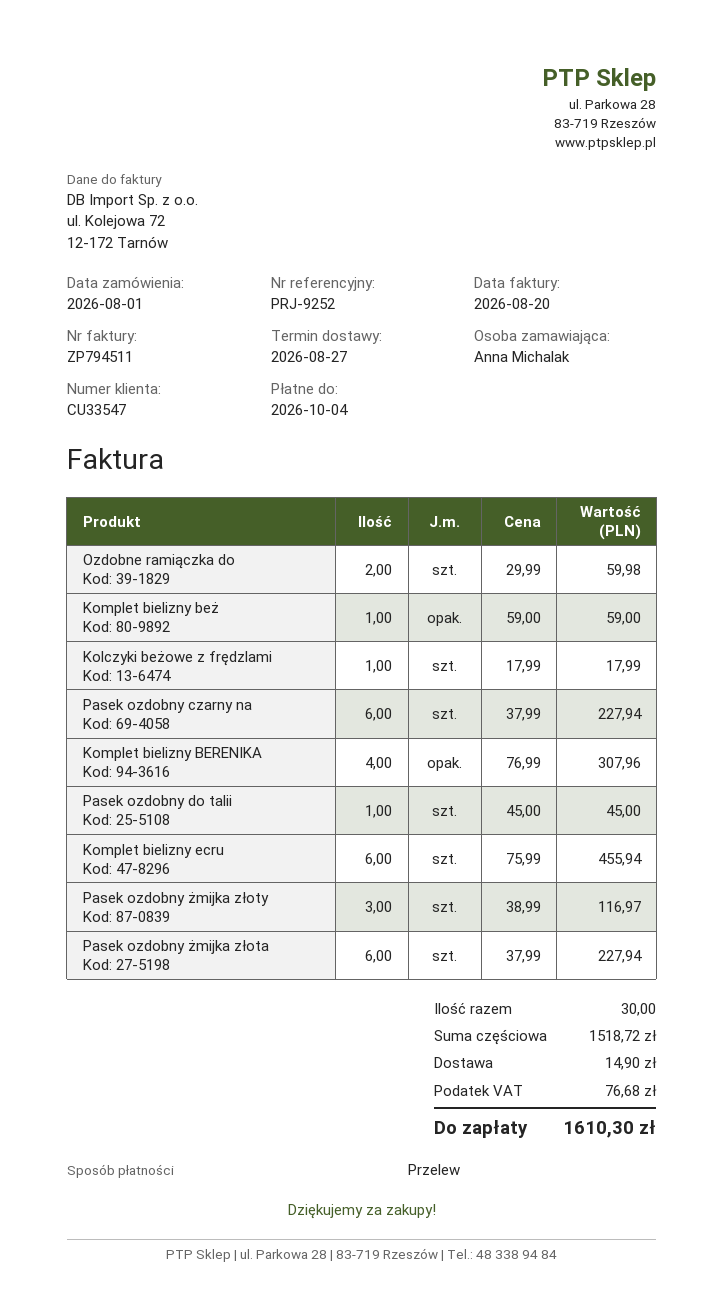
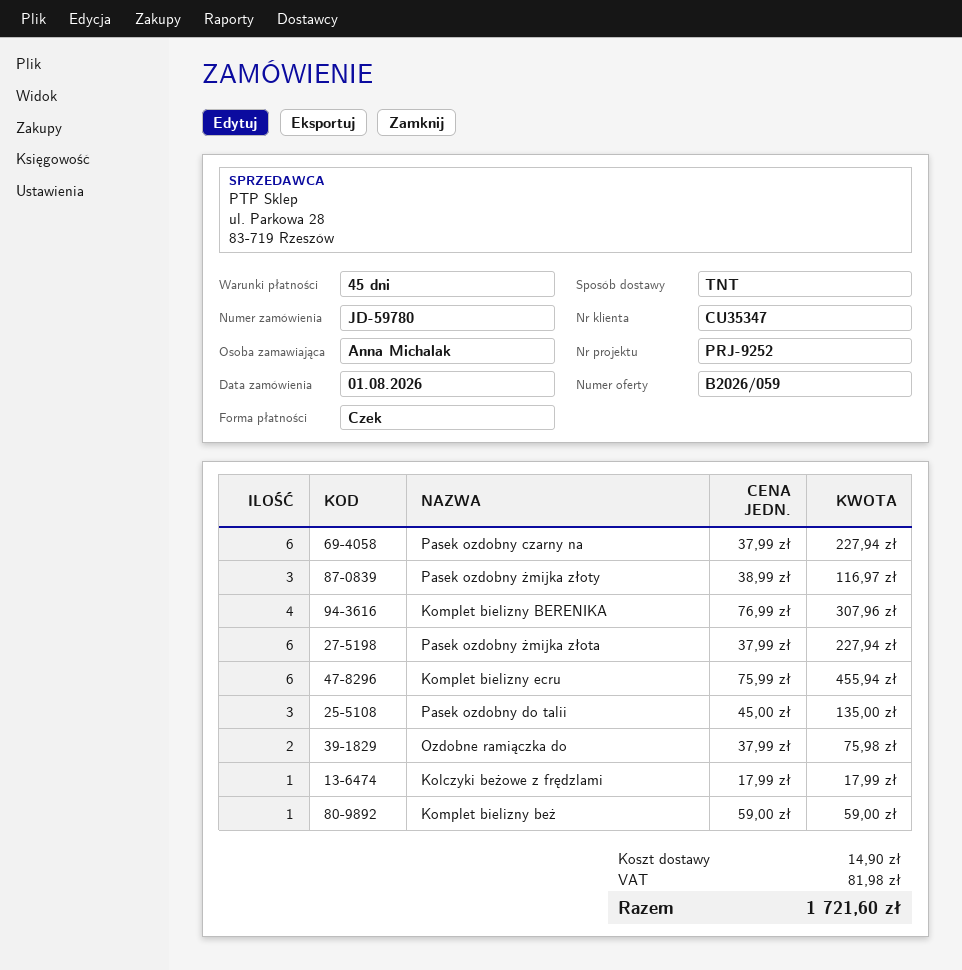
customer number: CU33547 -> CU35347
payment method: bank transfer -> cheque
Ozdobne ramiączka do: 2 x 29.99 = 59.98 -> 2 x 37.99 = 75.98
Pasek ozdobny do talii: 1 x 45.00 = 45.00 -> 3 x 45.00 = 135.00
tax: 76.68 -> 81.98
total: 1610.30 -> 1721.60

